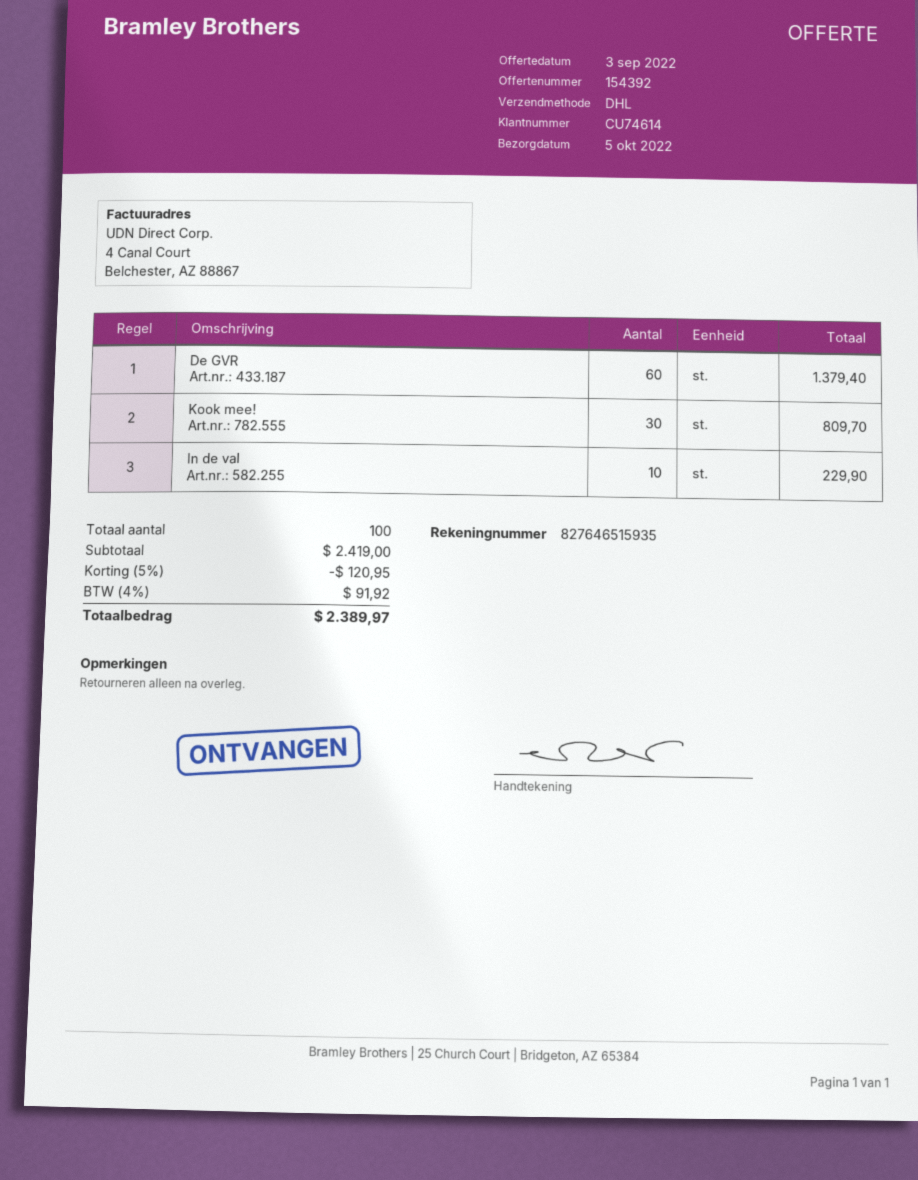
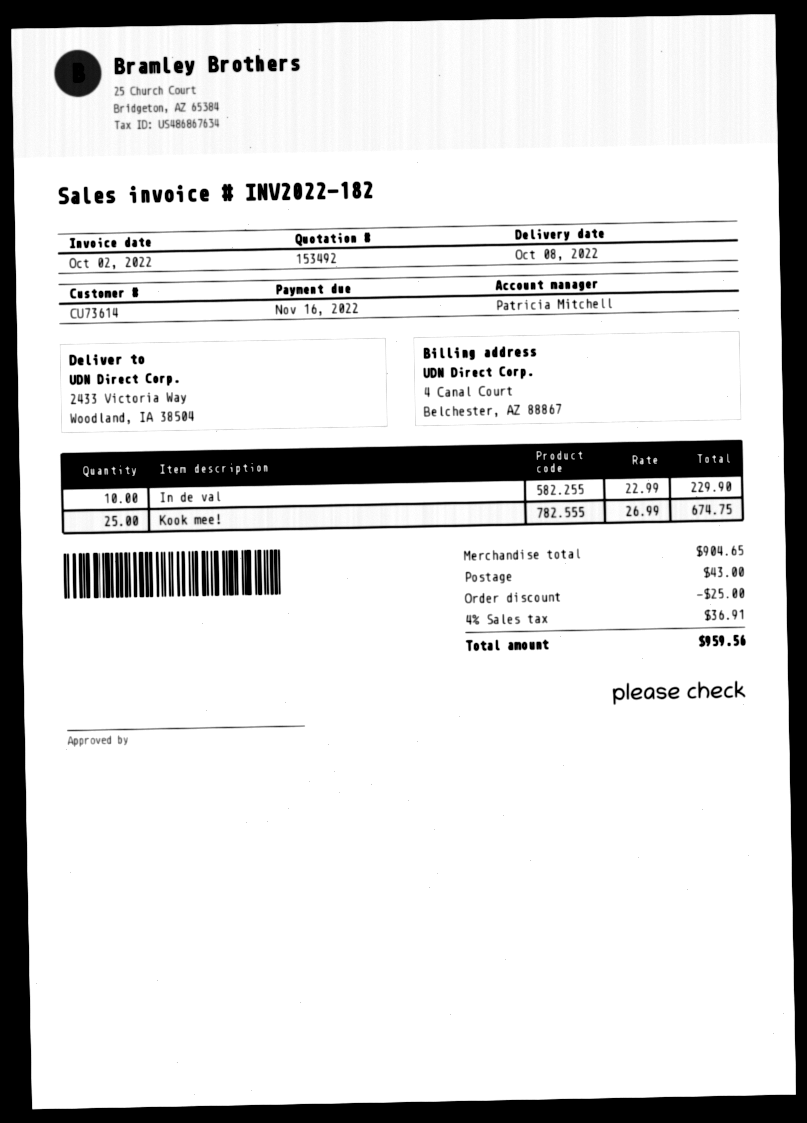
quote number: 154392 -> 153492
delivery date: 2022-10-05 -> 2022-10-08
customer number: CU74614 -> CU73614
De GVR: 60 for 1379.40 -> none
Kook mee!: 30 for 809.70 -> 25 for 674.75
subtotal: 2419.00 -> 904.65
discount: 120.95 -> 25.00
shipping: none -> 43.00
tax: 4% = 91.92 -> 4% = 36.91
total: 2389.97 -> 959.56

